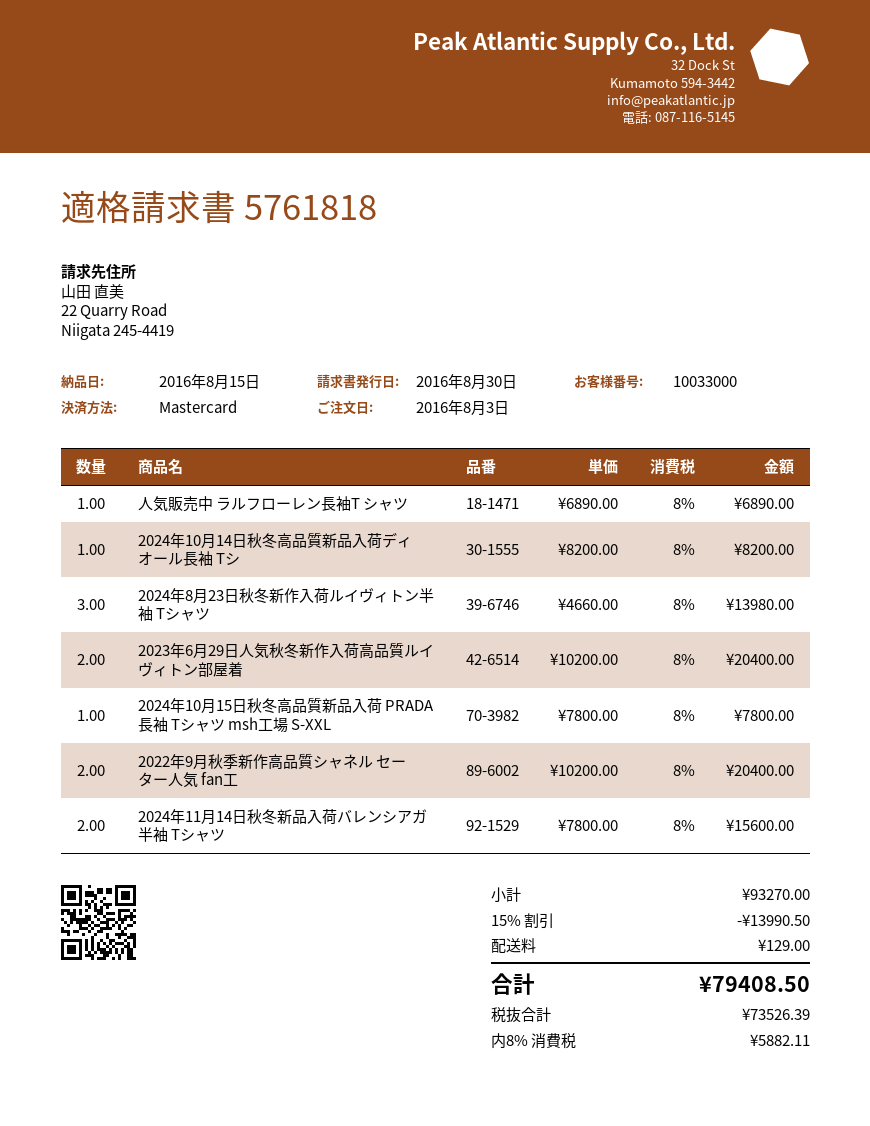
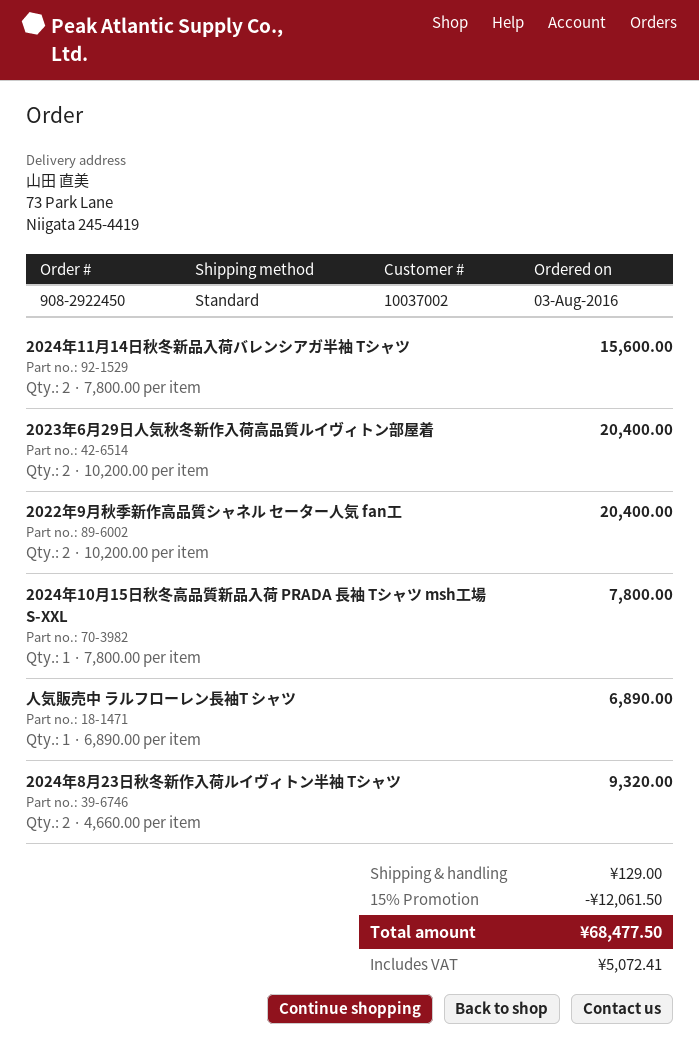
customer number: 10033000 -> 10037002
2024年10月14日秋冬高品質新品入荷ディオール長袖 Tシ: 1 x 8200.00 = 8200.00 -> none
2024年8月23日秋冬新作入荷ルイヴィトン半袖 Tシャツ: 3 x 4660.00 = 13980.00 -> 2 x 4660.00 = 9320.00
discount: 15% = 13990.50 -> 15% = 12061.50
tax: 5882.11 -> 5072.41
total: 79408.50 -> 68477.50

